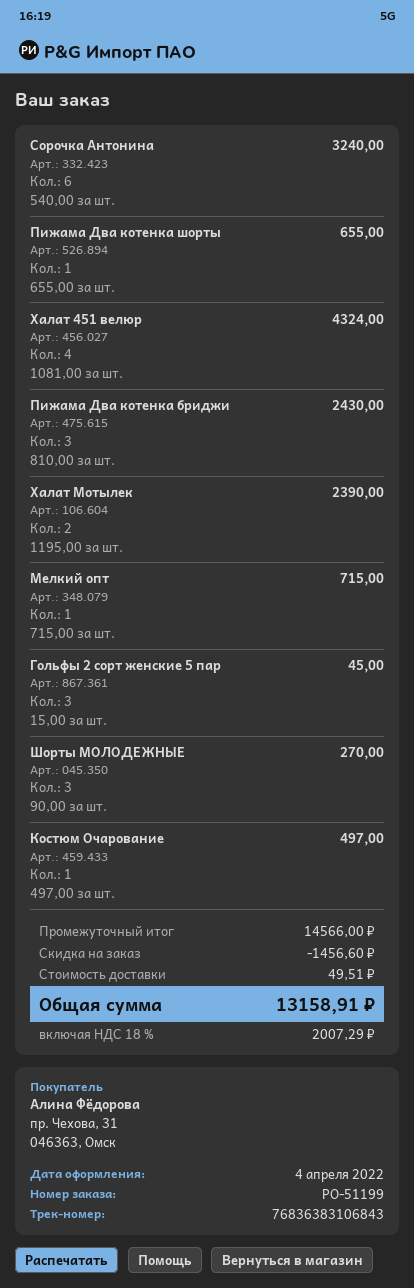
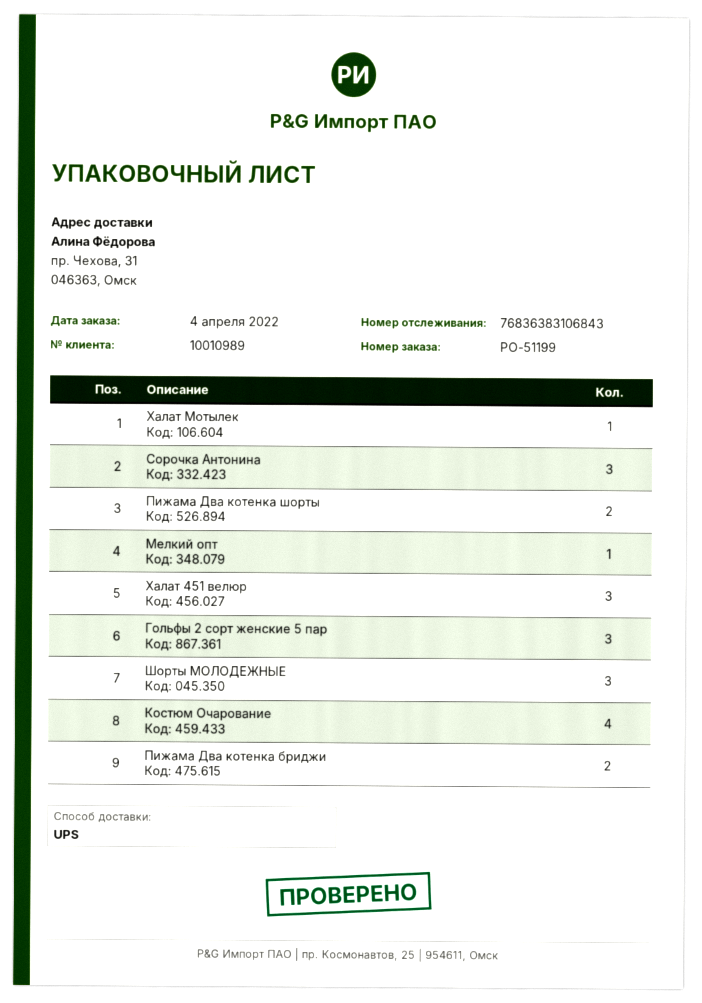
Сорочка Антонина: 6 -> 3
Пижама Два котенка шорты: 1 -> 2
Халат 451 велюр: 4 -> 3
Пижама Два котенка бриджи: 3 -> 2
Халат Мотылек: 2 -> 1
Костюм Очарование: 1 -> 4

